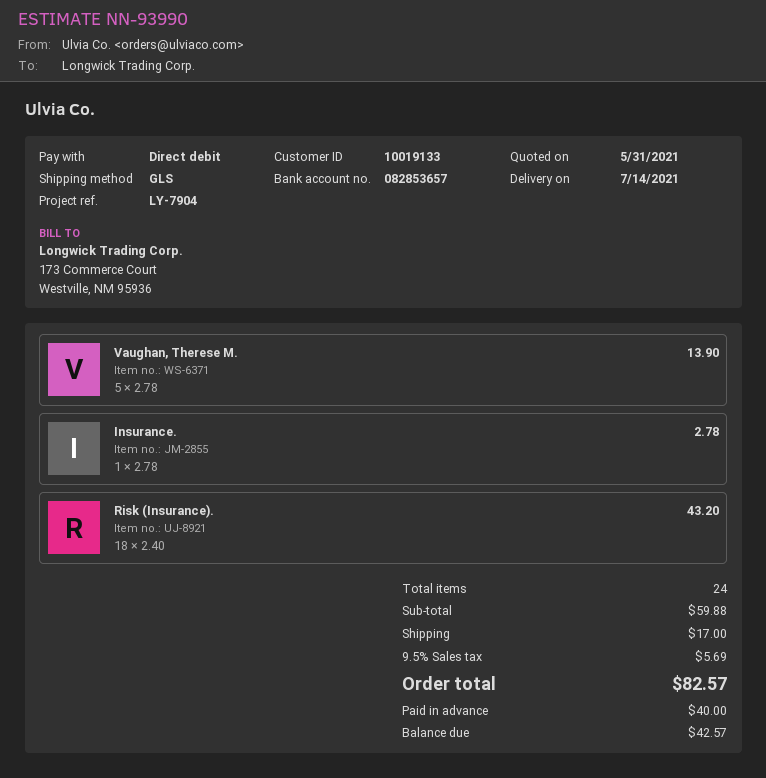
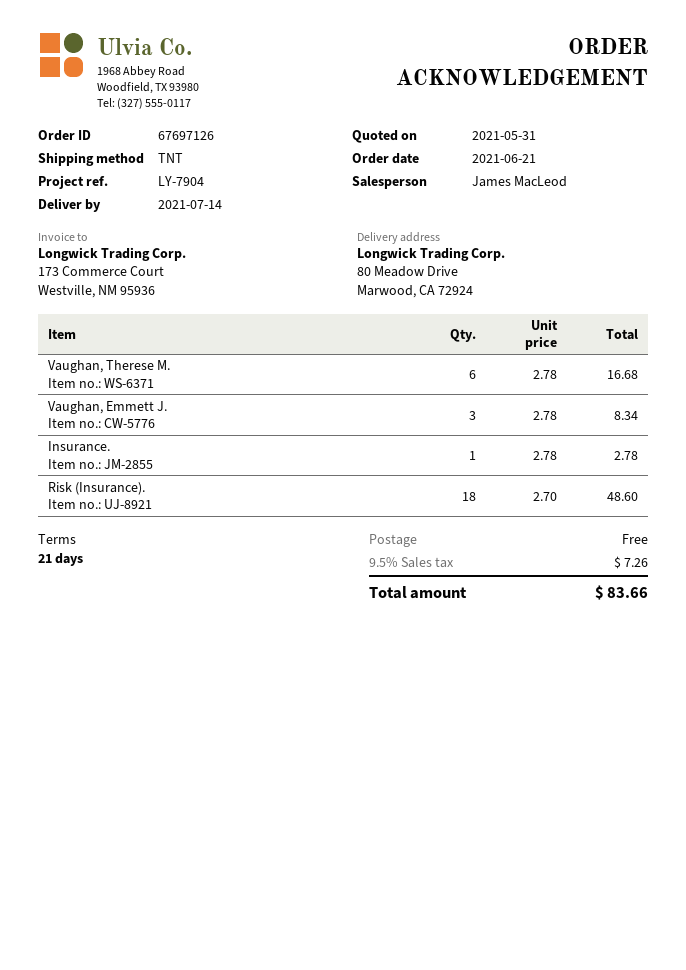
shipping method: GLS -> TNT
Vaughan, Therese M.: 5 x 2.78 = 13.90 -> 6 x 2.78 = 16.68
Risk (Insurance).: 18 x 2.40 = 43.20 -> 18 x 2.70 = 48.60
Vaughan, Emmett J.: none -> 3 x 2.78 = 8.34
shipping: 17.00 -> 0.00
tax: 9.5% = 5.69 -> 9.5% = 7.26
total: 82.57 -> 83.66

